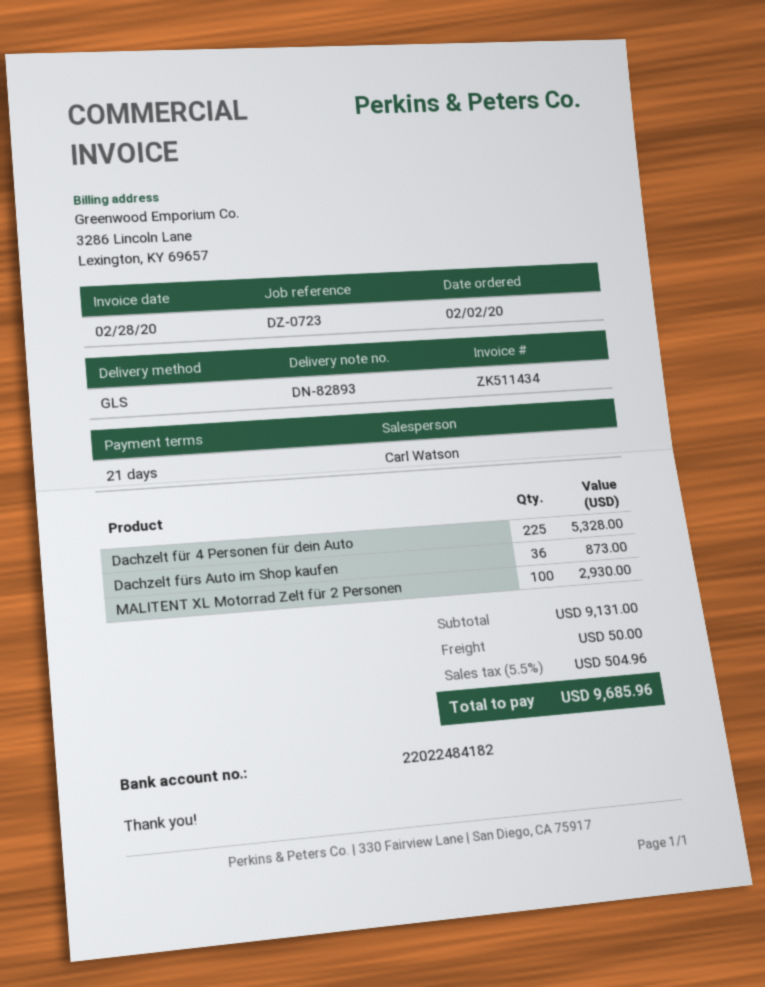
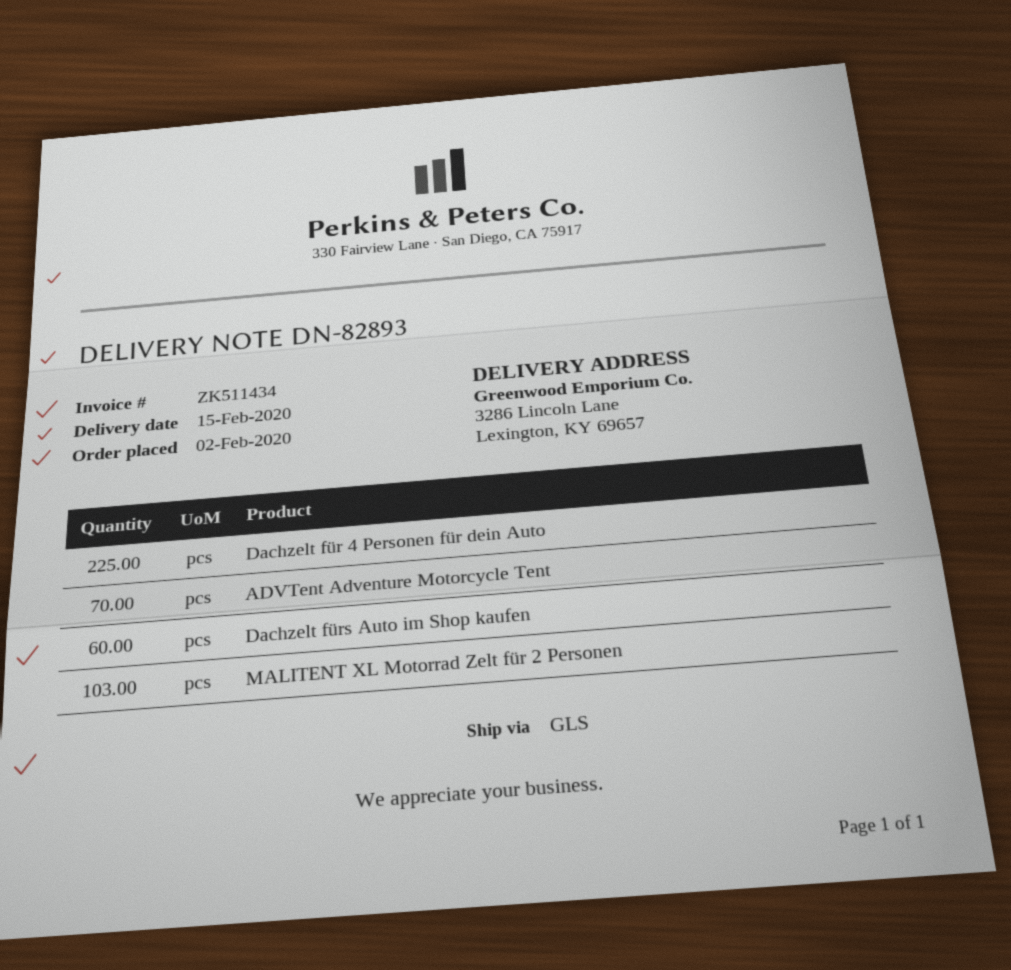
Dachzelt fürs Auto im Shop kaufen: 36 -> 60
MALITENT XL Motorrad Zelt für 2 Personen: 100 -> 103
ADVTent Adventure Motorcycle Tent: none -> 70

